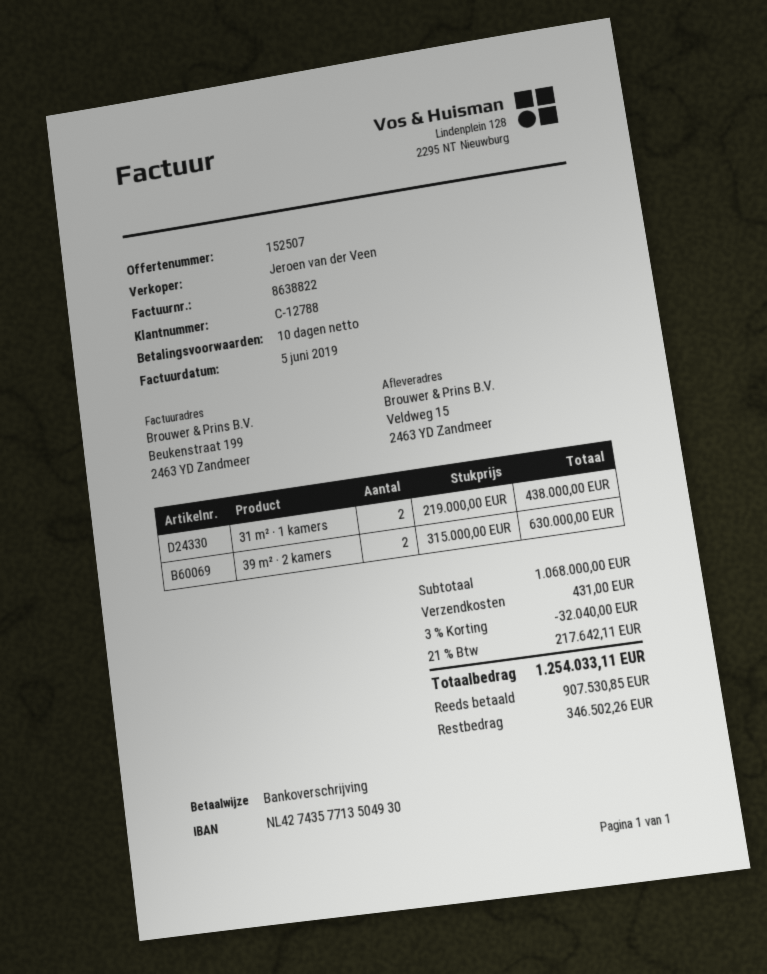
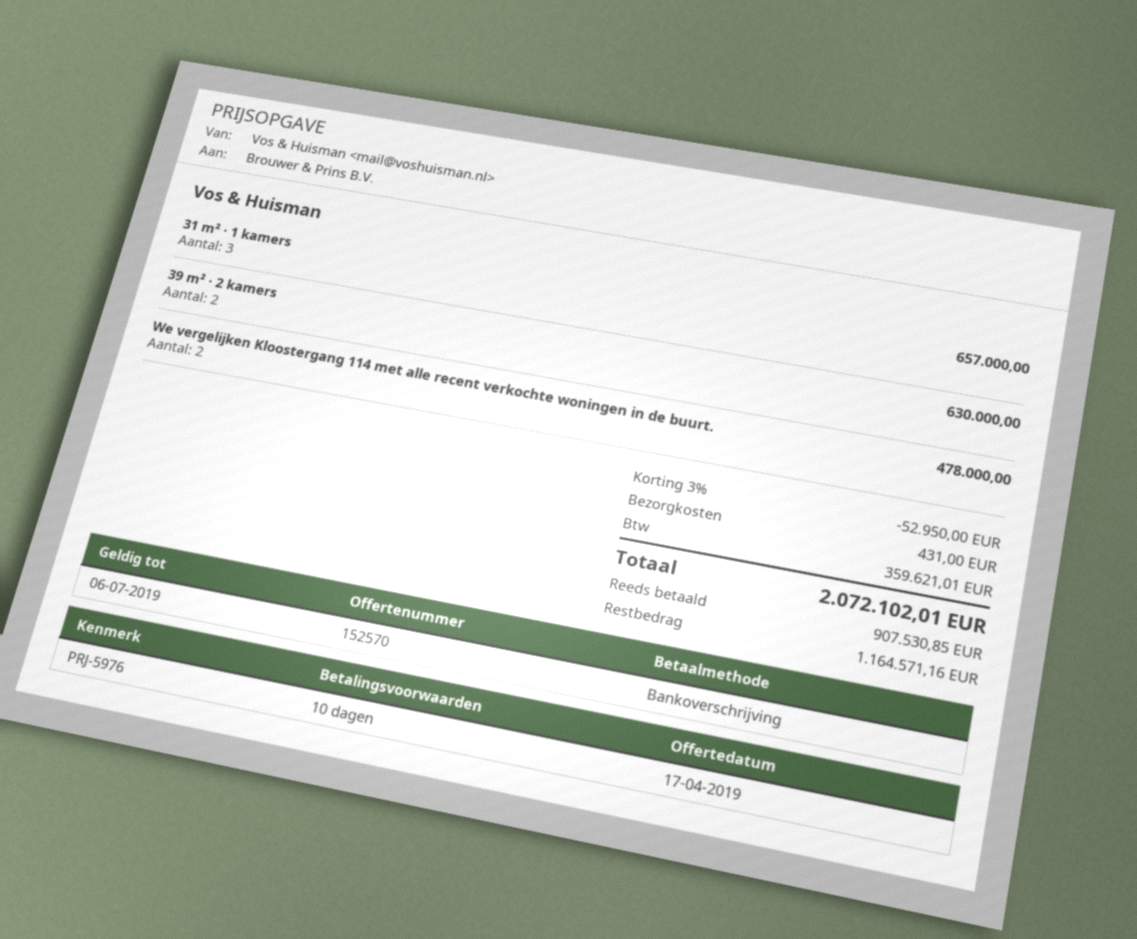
quote number: 152507 -> 152570
31 m² · 1 kamers: 2 for 438000.00 -> 3 for 657000.00
We vergelijken Kloostergang 114 met alle recent verkochte woningen in de buurt.: none -> 2 for 478000.00
discount: 3% = 32040.00 -> 3% = 52950.00
tax: 217642.11 -> 359621.01
total: 1254033.11 -> 2072102.01
balance: 346502.26 -> 1164571.16

